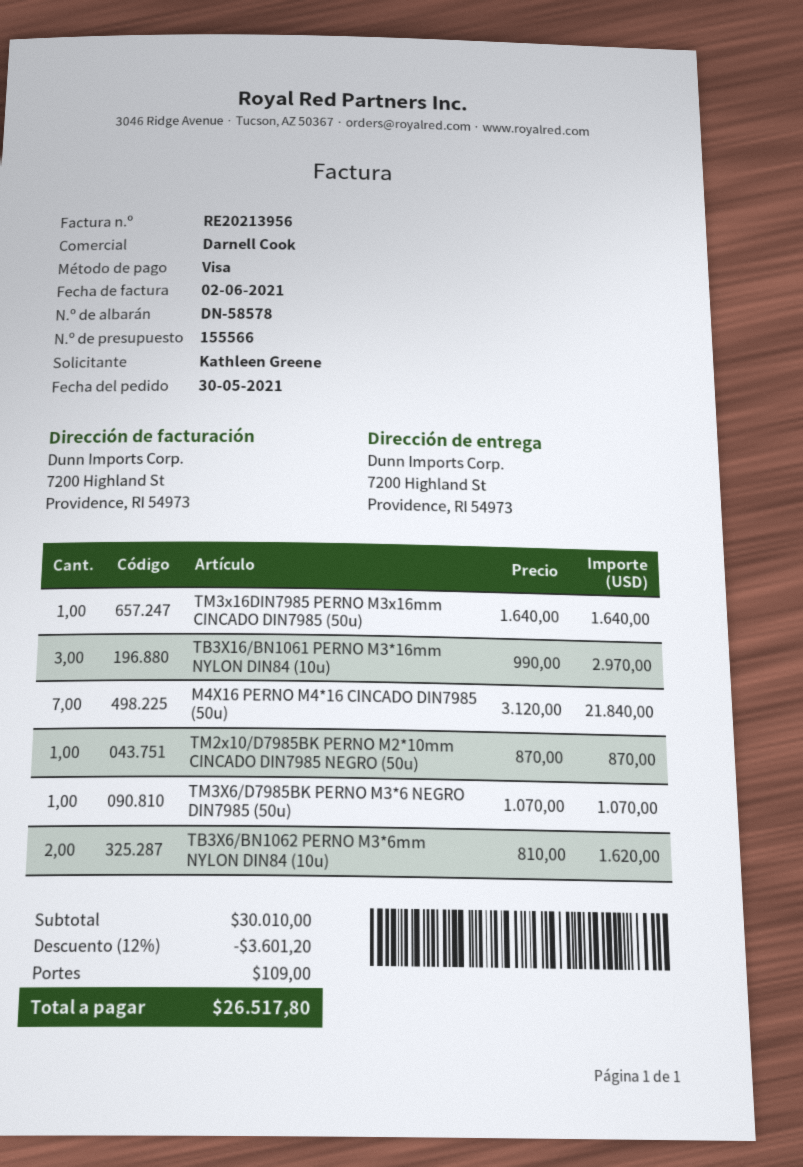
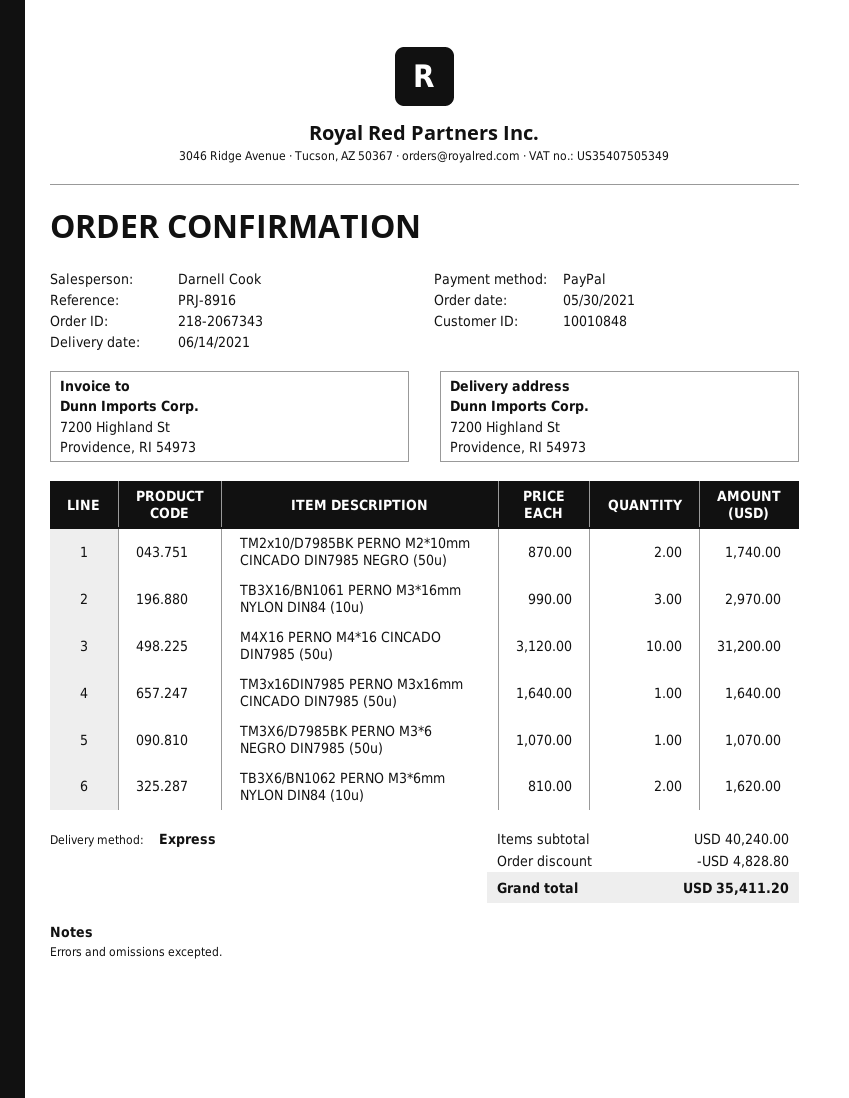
payment method: Visa -> PayPal
M4X16 PERNO M4*16 CINCADO DIN7985 (50u): 7 x 3120.00 = 21840.00 -> 10 x 3120.00 = 31200.00
TM2x10/D7985BK PERNO M2*10mm CINCADO DIN7985 NEGRO (50u): 1 x 870.00 = 870.00 -> 2 x 870.00 = 1740.00
subtotal: 30010.00 -> 40240.00
discount: 3601.20 -> 4828.80
shipping: 109.00 -> none
total: 26517.80 -> 35411.20

